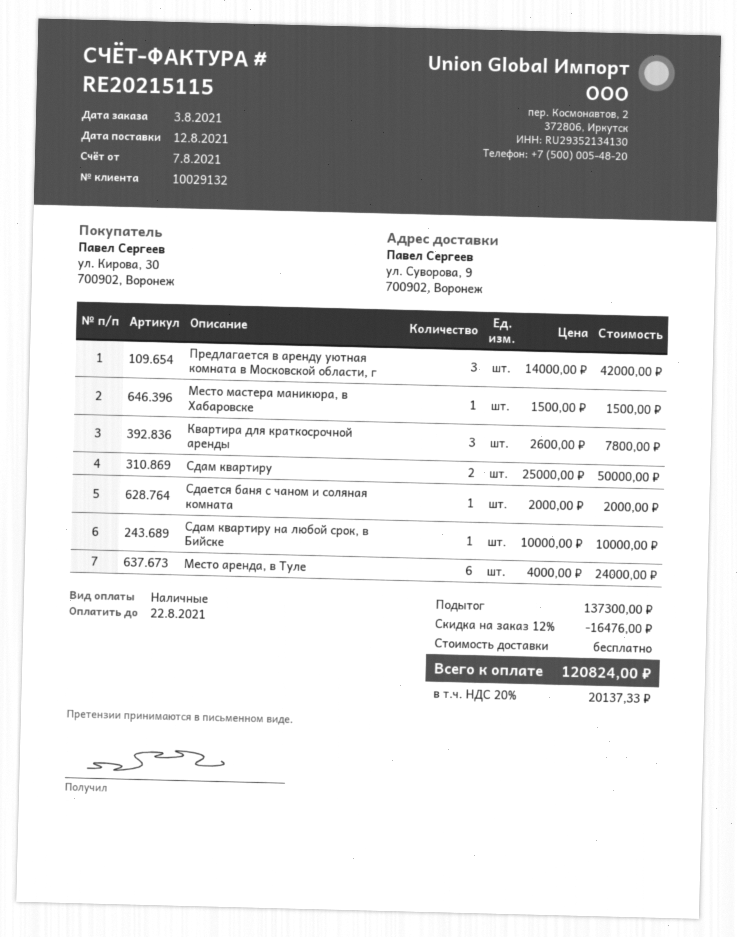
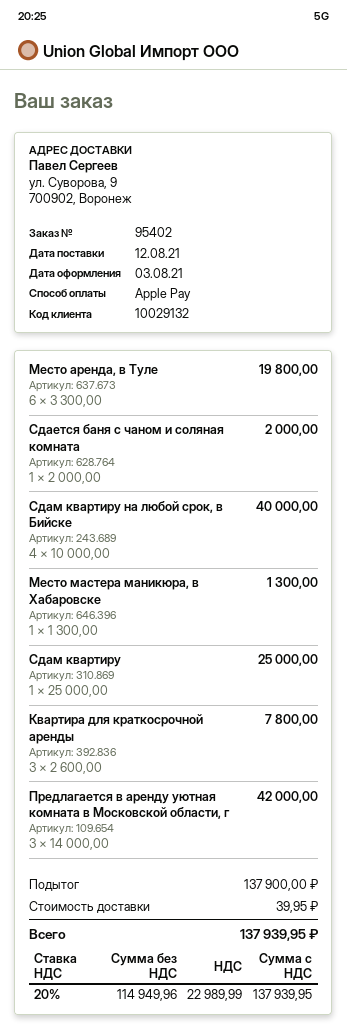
payment method: cash -> Apple Pay
Место мастера маникюра, в Хабаровске: 1 x 1500.00 = 1500.00 -> 1 x 1300.00 = 1300.00
Сдам квартиру: 2 x 25000.00 = 50000.00 -> 1 x 25000.00 = 25000.00
Сдам квартиру на любой срок, в Бийске: 1 x 10000.00 = 10000.00 -> 4 x 10000.00 = 40000.00
Место аренда, в Туле: 6 x 4000.00 = 24000.00 -> 6 x 3300.00 = 19800.00
subtotal: 137300.00 -> 137900.00
discount: 12% = 16476.00 -> none
shipping: 0.00 -> 39.95
tax: 20% = 20137.33 -> 20% = 22989.99
total: 120824.00 -> 137939.95

